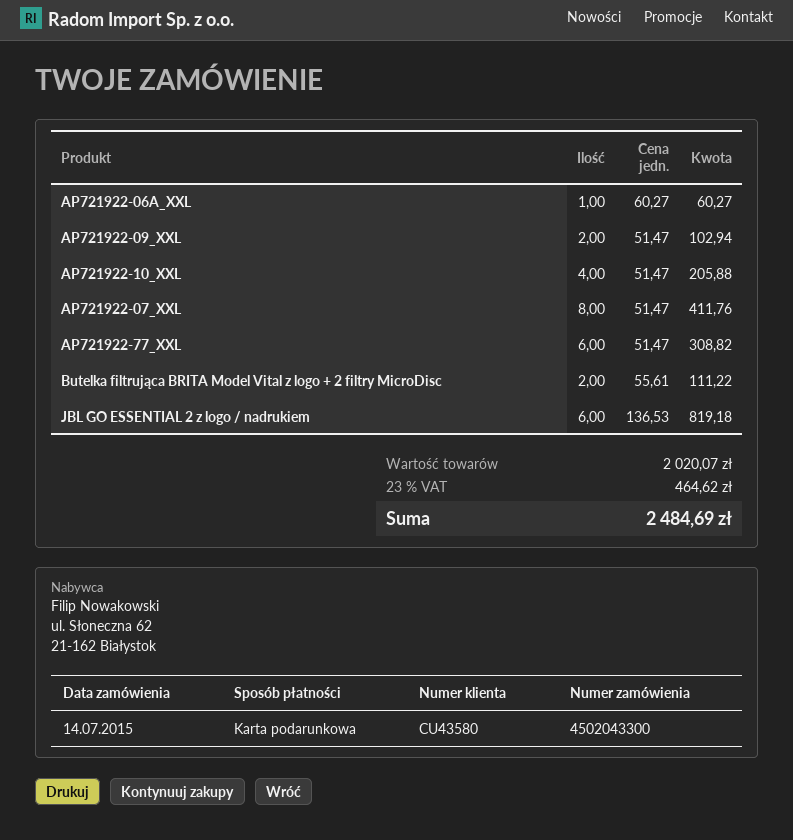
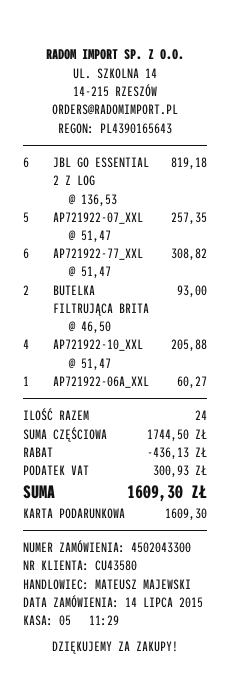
AP721922-09_XXL: 2 x 51.47 = 102.94 -> none
AP721922-07_XXL: 8 x 51.47 = 411.76 -> 5 x 51.47 = 257.35
Butelka filtrująca BRITA Model Vital z logo + 2 filtry MicroDisc: 2 x 55.61 = 111.22 -> 2 x 46.50 = 93.00
subtotal: 2020.07 -> 1744.50
discount: none -> 436.13
tax: 464.62 -> 300.93
total: 2484.69 -> 1609.30

